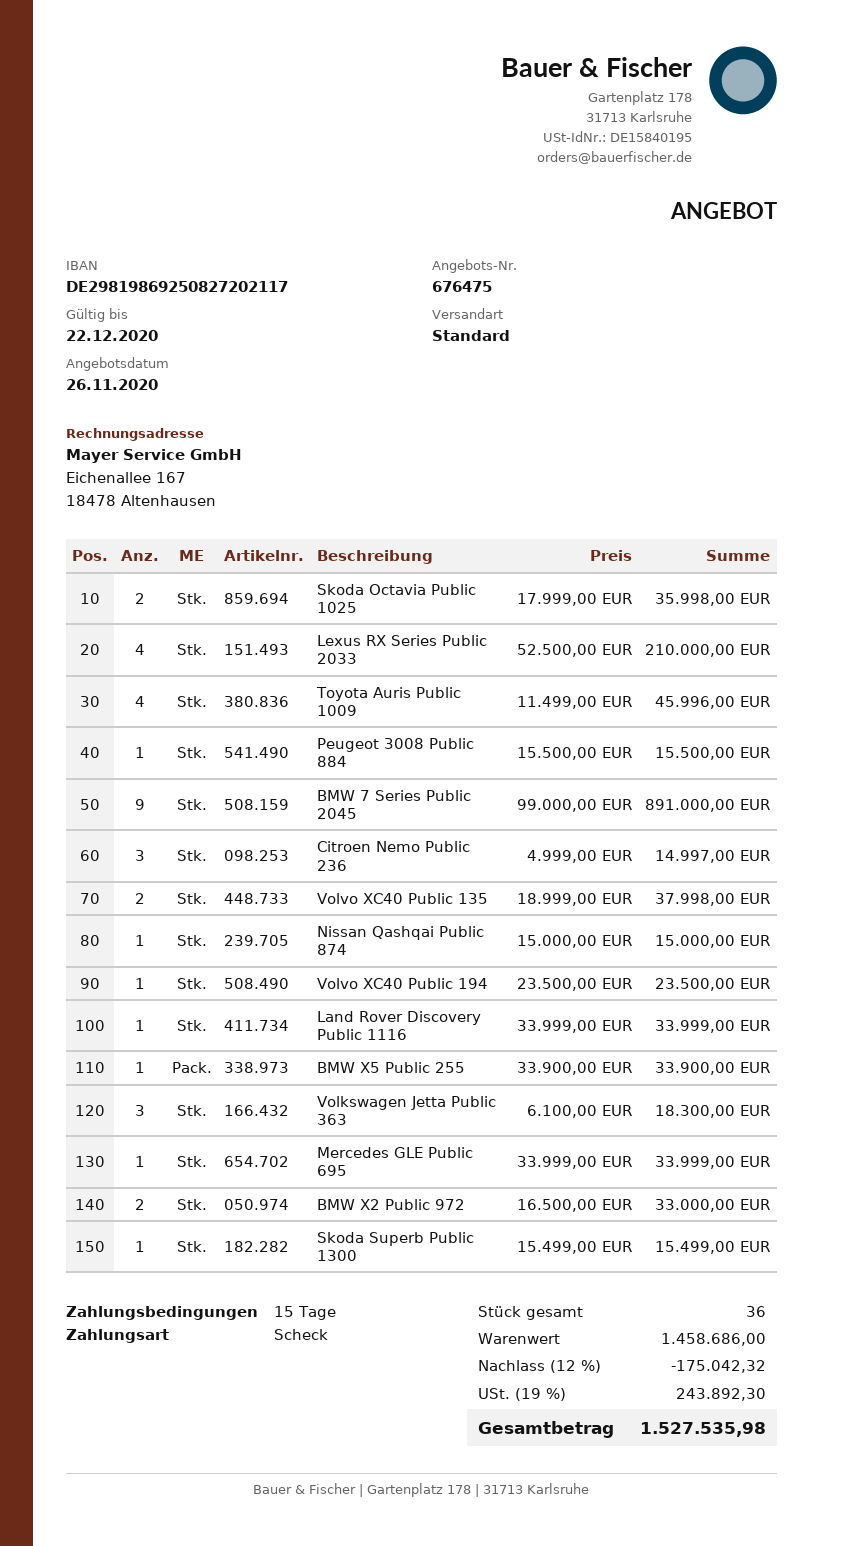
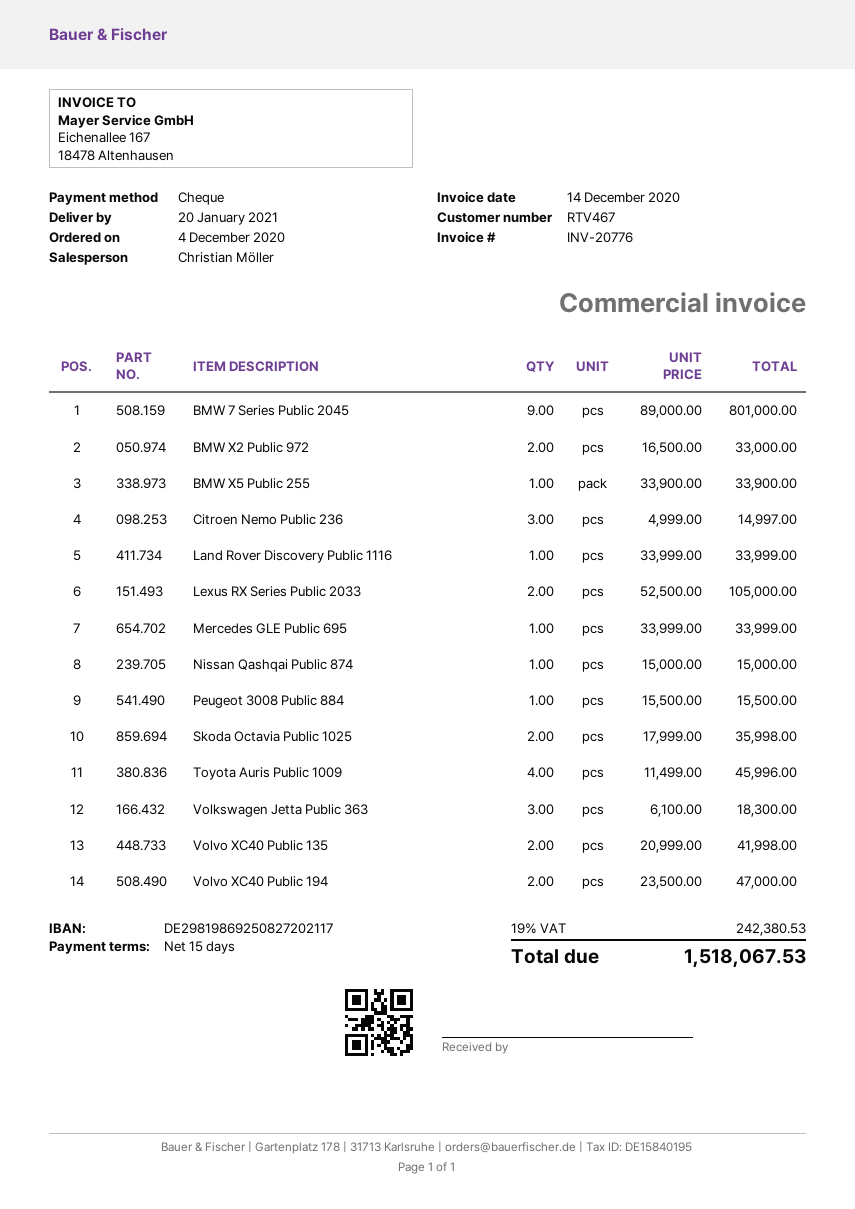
Lexus RX Series Public 2033: 4 x 52500.00 = 210000.00 -> 2 x 52500.00 = 105000.00
BMW 7 Series Public 2045: 9 x 99000.00 = 891000.00 -> 9 x 89000.00 = 801000.00
Volvo XC40 Public 135: 2 x 18999.00 = 37998.00 -> 2 x 20999.00 = 41998.00
Volvo XC40 Public 194: 1 x 23500.00 = 23500.00 -> 2 x 23500.00 = 47000.00
Skoda Superb Public 1300: 1 x 15499.00 = 15499.00 -> none
discount: 12% = 175042.32 -> none
tax: 19% = 243892.30 -> 19% = 242380.53
total: 1527535.98 -> 1518067.53

